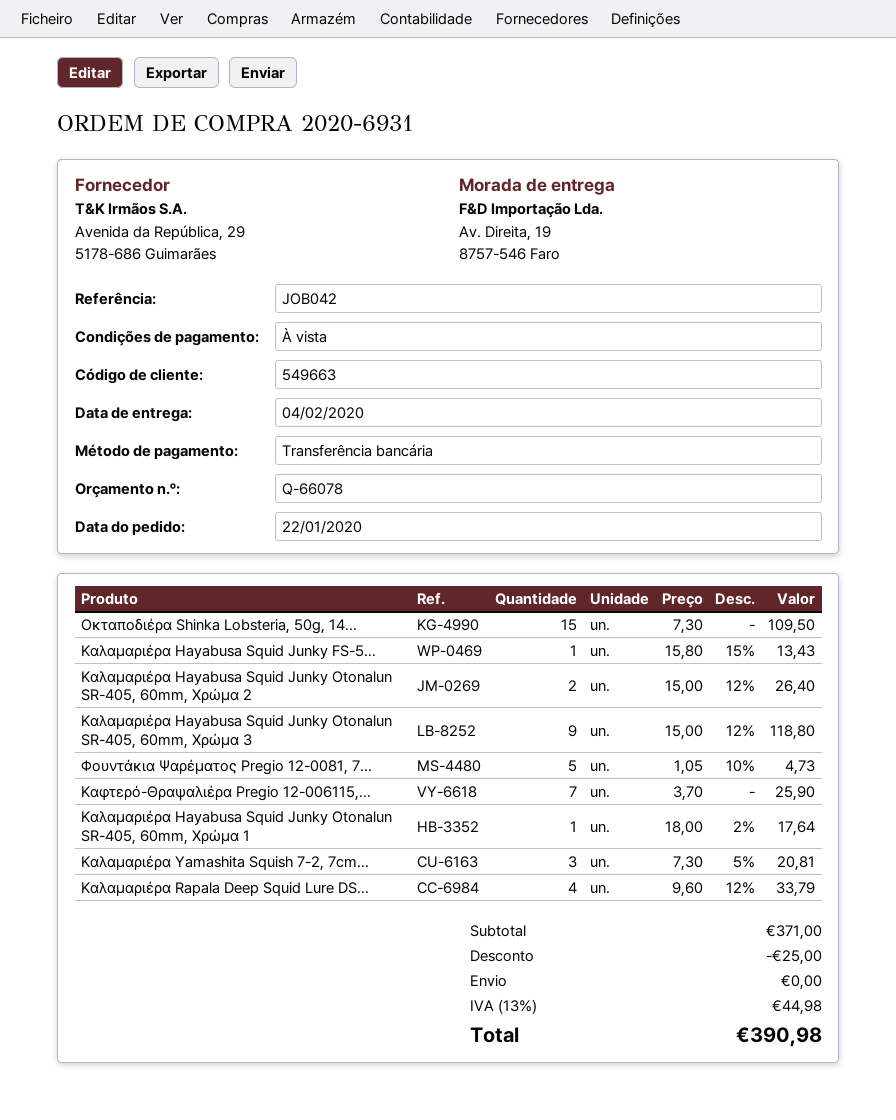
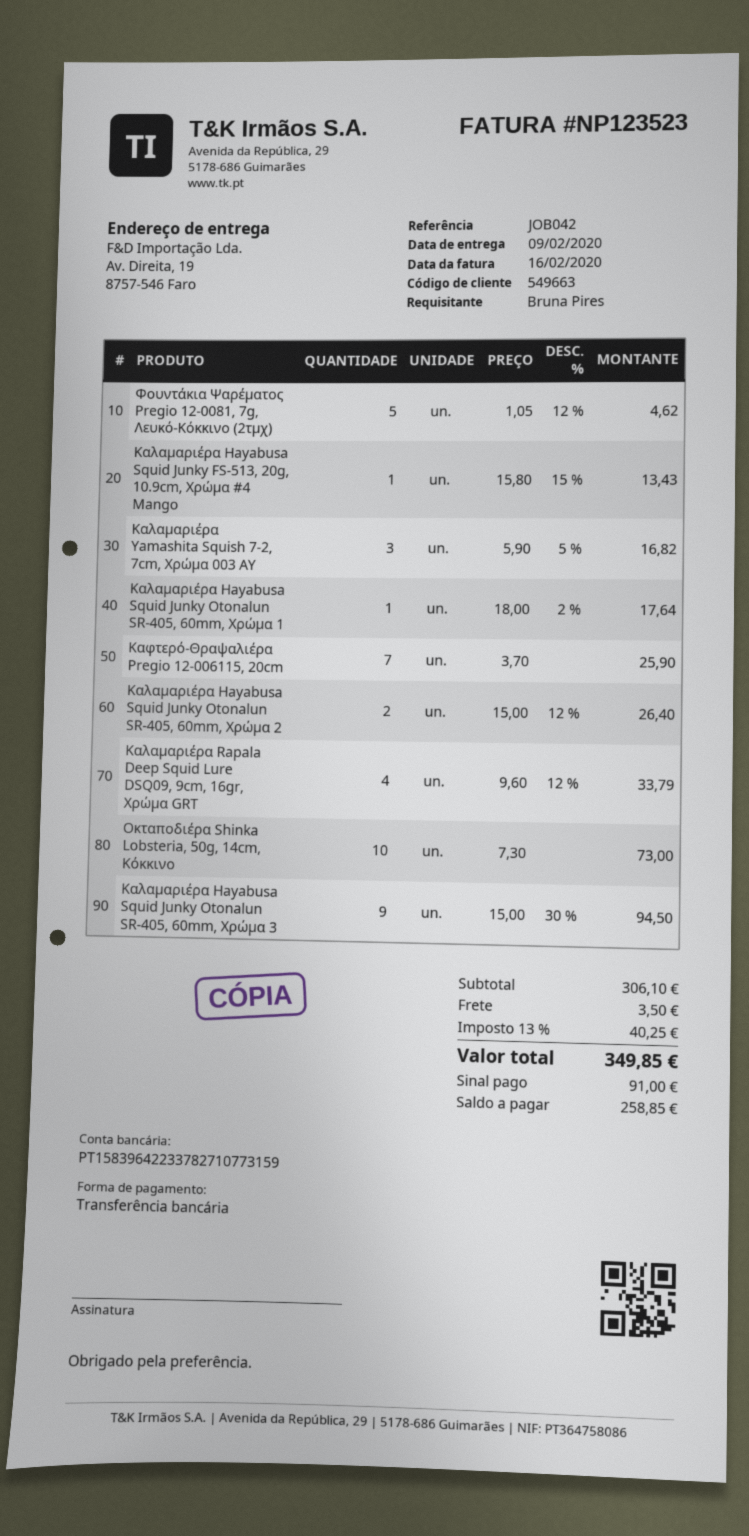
delivery date: 2020-02-04 -> 2020-02-09
Οκταποδιέρα Shinka Lobsteria, 50g, 14...: 15 x 7.30 = 109.50 -> 10 x 7.30 = 73.00
Καλαμαριέρα Hayabusa Squid Junky Otonalun SR-405, 60mm, Χρώμα 3: 9 x 15.00 - 12% = 118.80 -> 9 x 15.00 - 30% = 94.50
Φουντάκια Ψαρέματος Pregio 12-0081, 7...: 5 x 1.05 - 10% = 4.73 -> 5 x 1.05 - 12% = 4.62
Καλαμαριέρα Yamashita Squish 7-2, 7cm...: 3 x 7.30 - 5% = 20.81 -> 3 x 5.90 - 5% = 16.82
subtotal: 371.00 -> 306.10
discount: 25.00 -> none
shipping: 0.00 -> 3.50
tax: 13% = 44.98 -> 13% = 40.25
total: 390.98 -> 349.85

